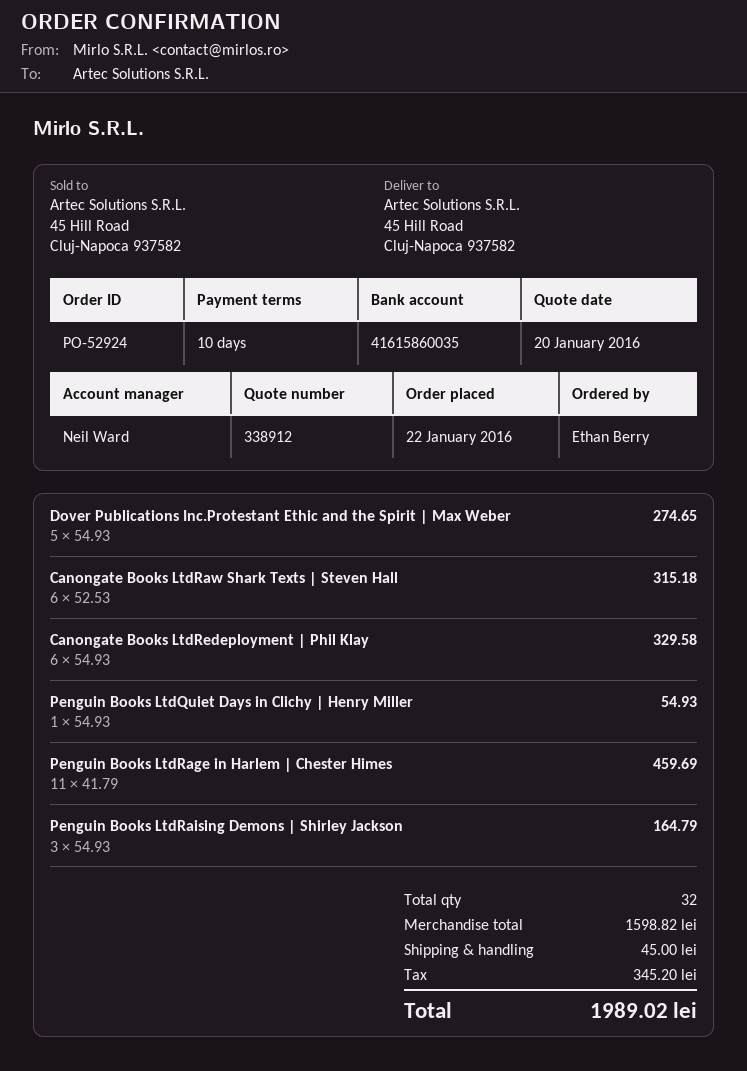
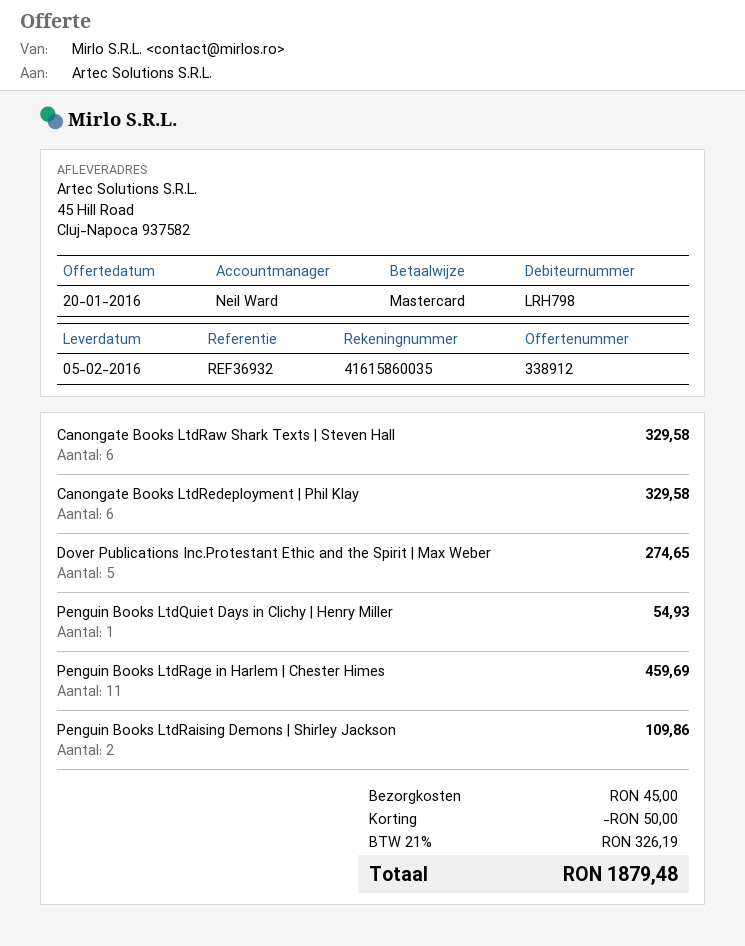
Canongate Books LtdRaw Shark Texts | Steven Hall: 6 for 315.18 -> 6 for 329.58
Penguin Books LtdRaising Demons | Shirley Jackson: 3 for 164.79 -> 2 for 109.86
discount: none -> 50.00
tax: 345.20 -> 326.19
total: 1989.02 -> 1879.48

